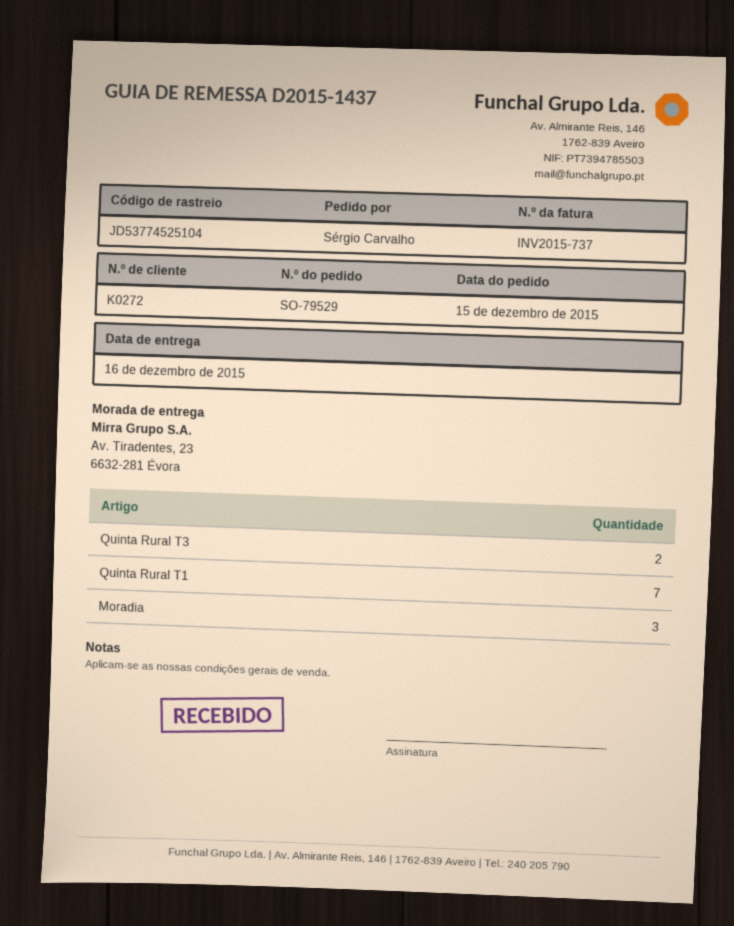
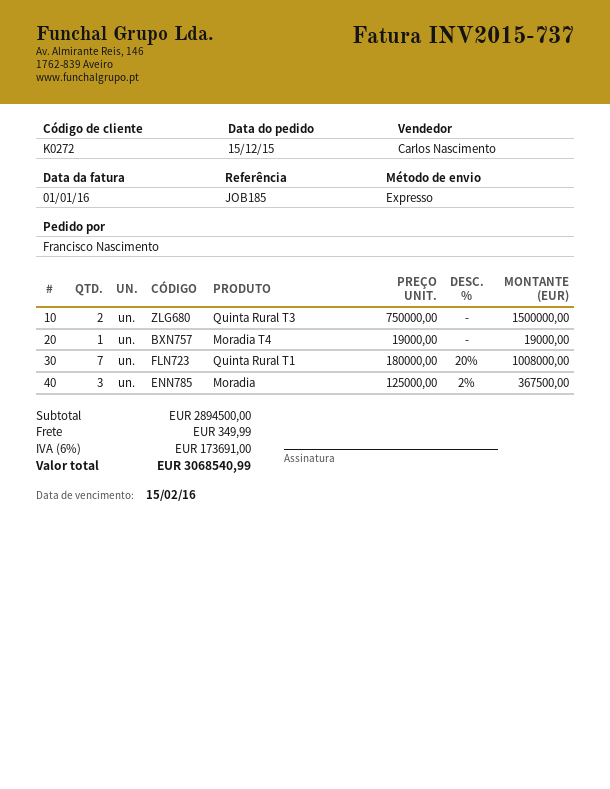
ordered by: Sérgio Carvalho -> Francisco Nascimento
Moradia T4: none -> 1

